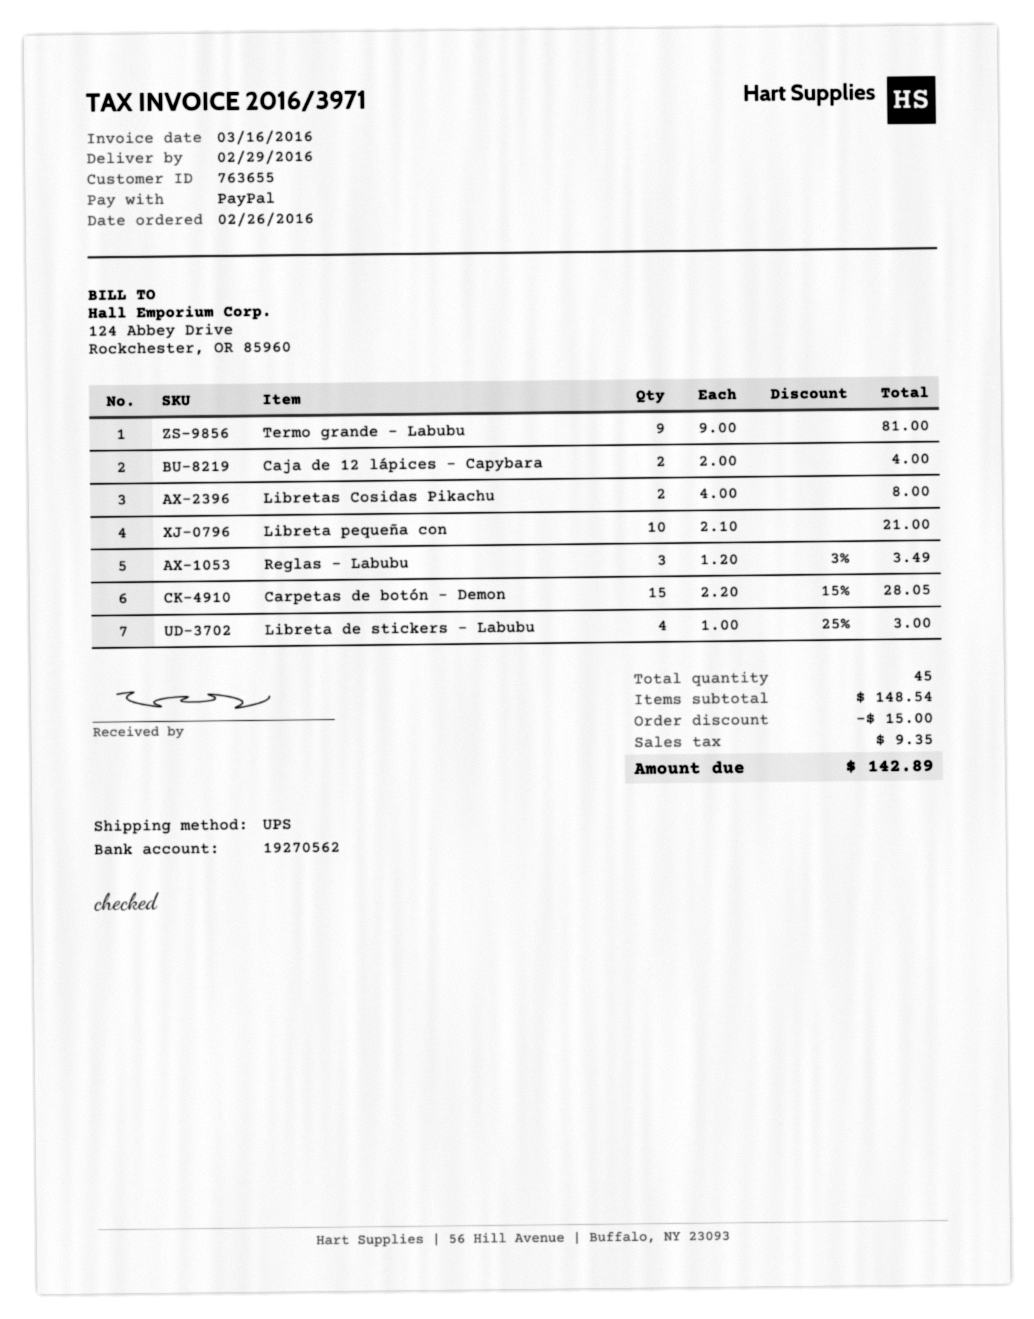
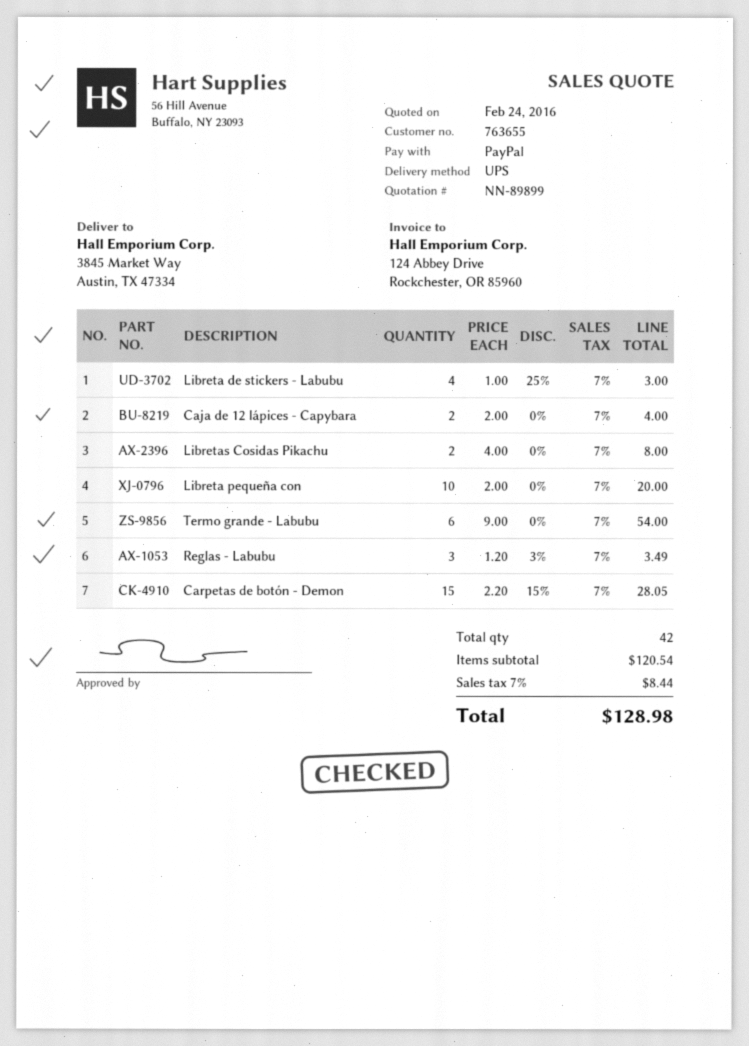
Termo grande - Labubu: 9 x 9.00 = 81.00 -> 6 x 9.00 = 54.00
Libreta pequeña con: 10 x 2.10 = 21.00 -> 10 x 2.00 = 20.00
total quantity: 45 -> 42
subtotal: 148.54 -> 120.54
discount: 15.00 -> none
tax: 9.35 -> 8.44
total: 142.89 -> 128.98

